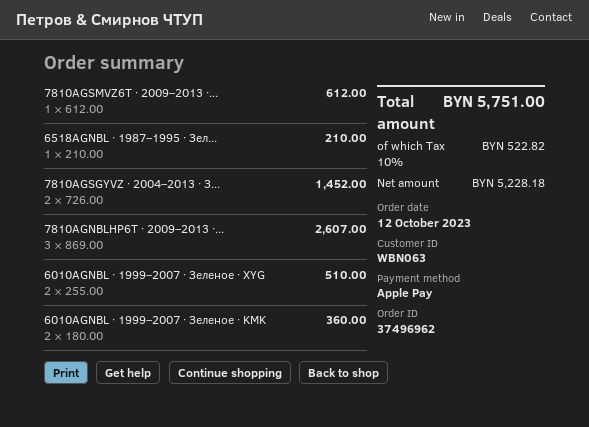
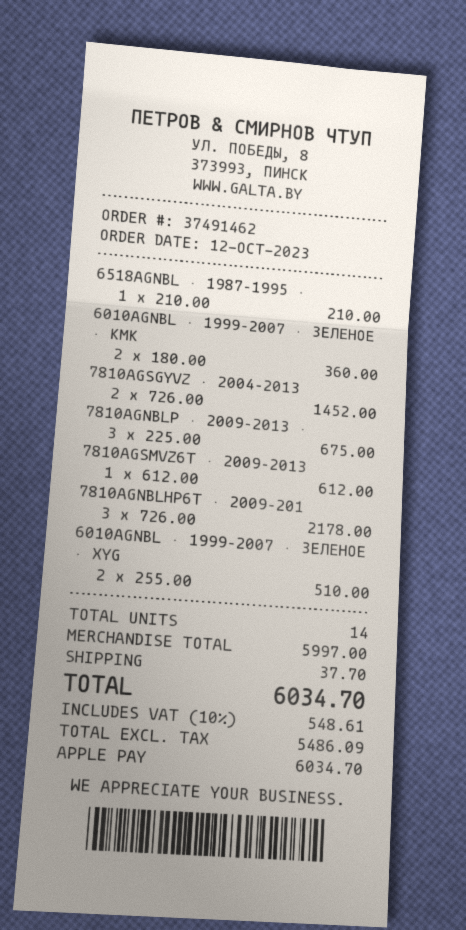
order number: 37496962 -> 37491462
7810AGNBLHP6T · 2009–2013 ·...: 3 x 869.00 = 2607.00 -> 3 x 726.00 = 2178.00
7810AGNBLP · 2009–2013 ·: none -> 3 x 225.00 = 675.00
shipping: none -> 37.70
net: 5228.18 -> 5486.09
tax: 10% = 522.82 -> 10% = 548.61
total: 5751.00 -> 6034.70

